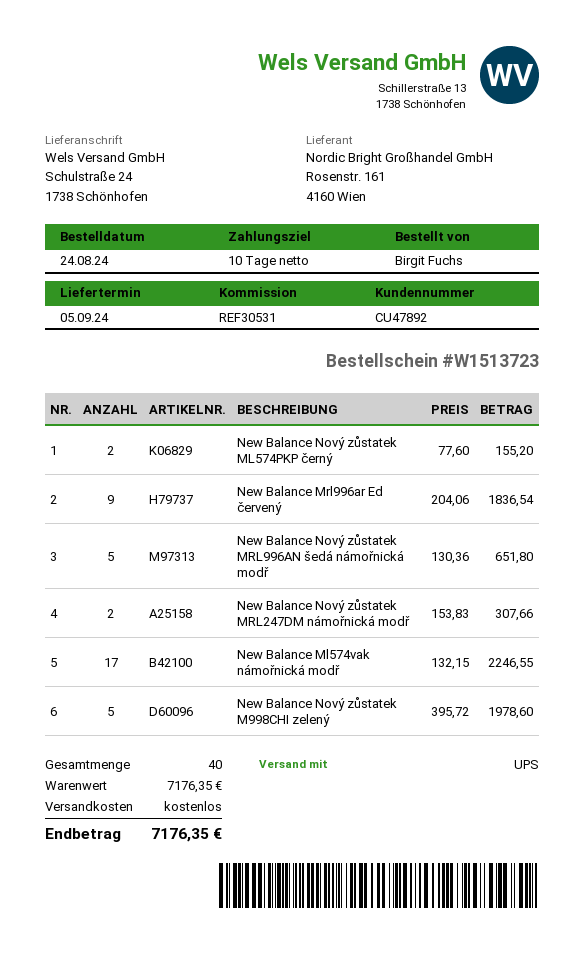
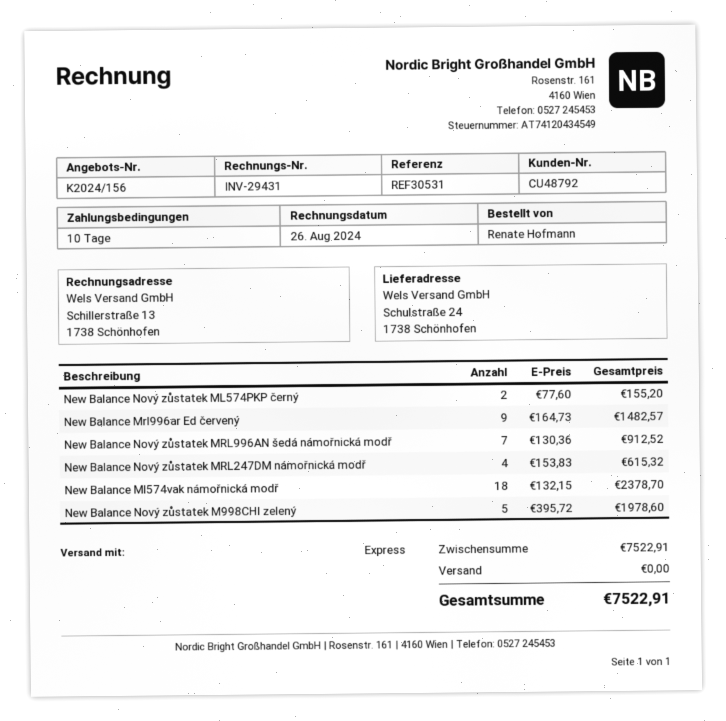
customer number: CU47892 -> CU48792
ordered by: Birgit Fuchs -> Renate Hofmann
shipping method: UPS -> express
New Balance Mrl996ar Ed červený: 9 x 204.06 = 1836.54 -> 9 x 164.73 = 1482.57
New Balance Nový zůstatek MRL996AN šedá námořnická modř: 5 x 130.36 = 651.80 -> 7 x 130.36 = 912.52
New Balance Nový zůstatek MRL247DM námořnická modř: 2 x 153.83 = 307.66 -> 4 x 153.83 = 615.32
New Balance Ml574vak námořnická modř: 17 x 132.15 = 2246.55 -> 18 x 132.15 = 2378.70
subtotal: 7176.35 -> 7522.91
total: 7176.35 -> 7522.91

